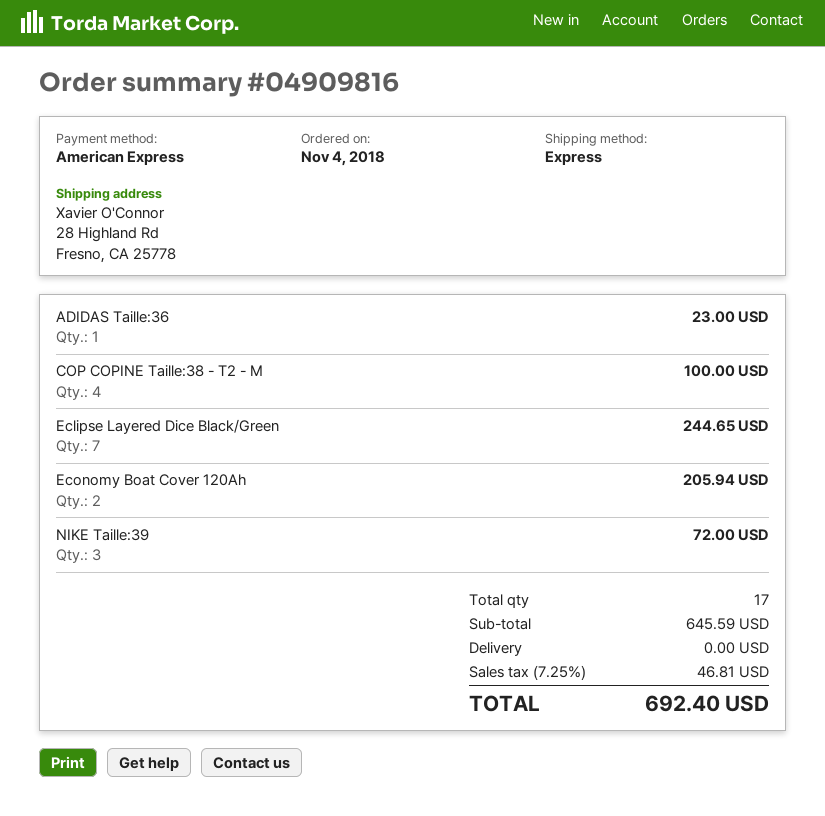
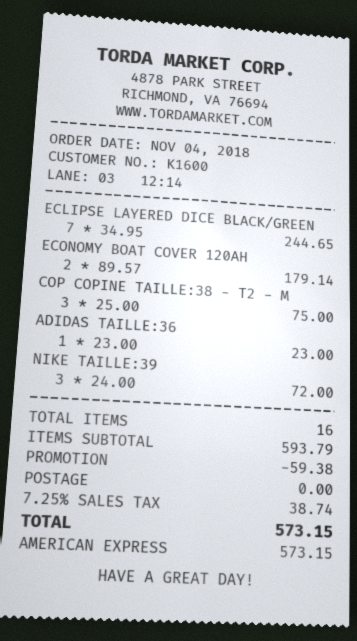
COP COPINE Taille:38 - T2 - M: 4 for 100.00 -> 3 for 75.00
Economy Boat Cover 120Ah: 2 for 205.94 -> 2 for 179.14
total quantity: 17 -> 16
subtotal: 645.59 -> 593.79
discount: none -> 59.38
tax: 7.25% = 46.81 -> 7.25% = 38.74
total: 692.40 -> 573.15

